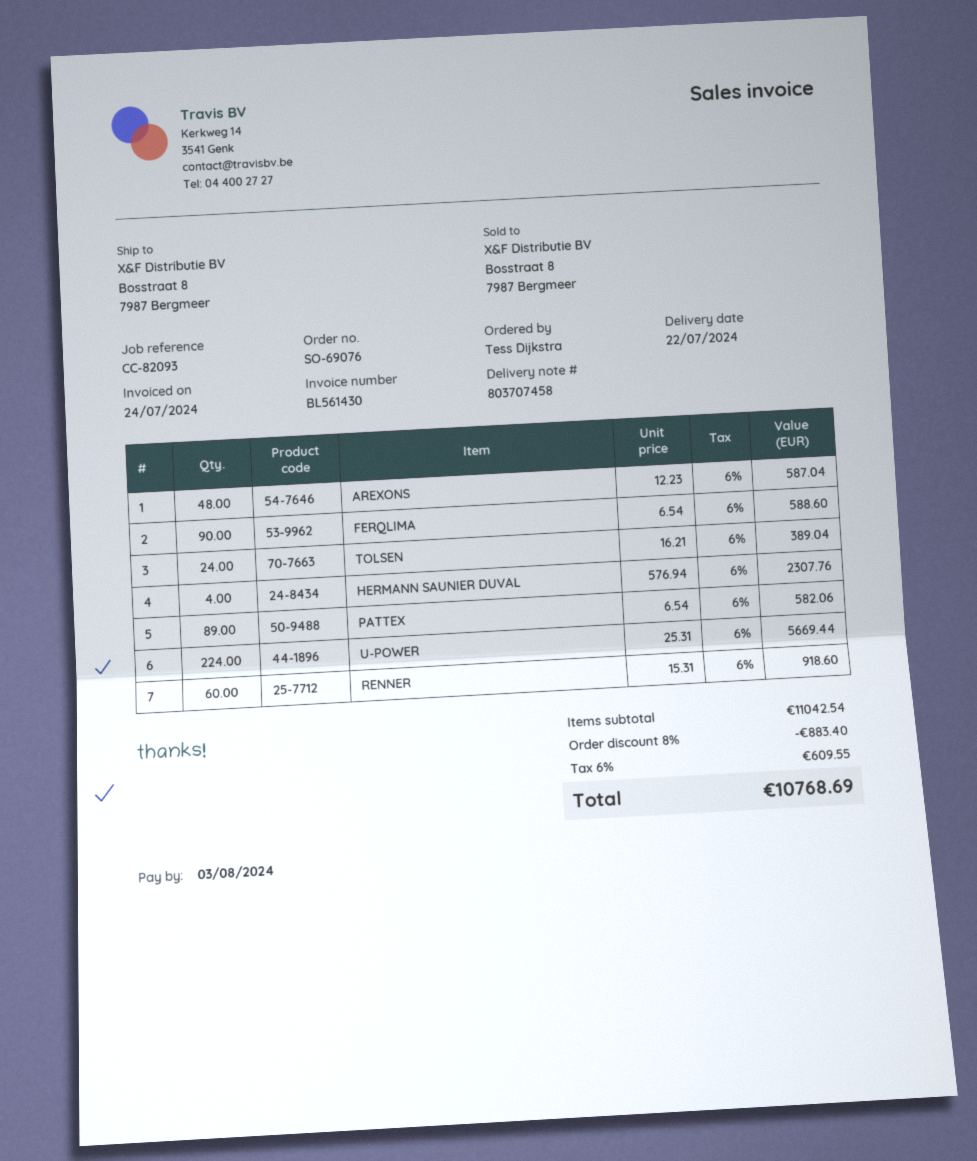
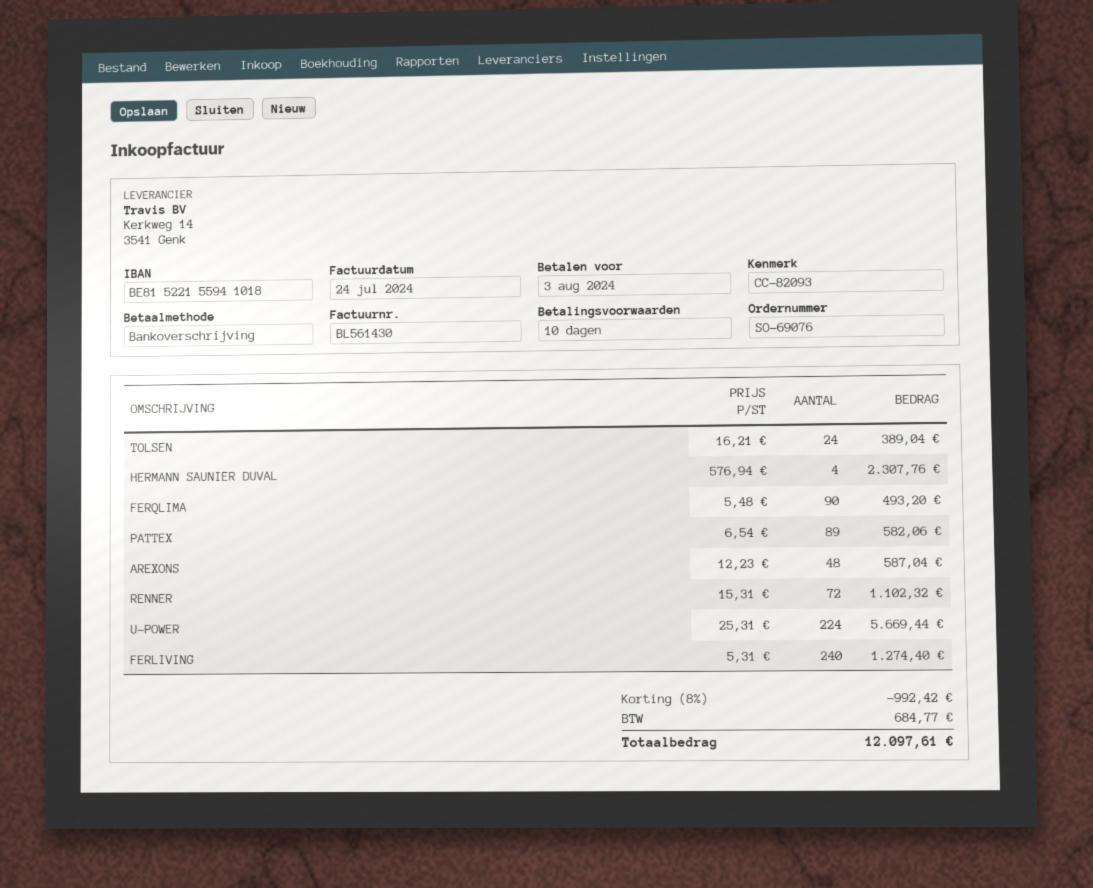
FERQLIMA: 90 x 6.54 = 588.60 -> 90 x 5.48 = 493.20
RENNER: 60 x 15.31 = 918.60 -> 72 x 15.31 = 1102.32
FERLIVING: none -> 240 x 5.31 = 1274.40
discount: 8% = 883.40 -> 8% = 992.42
tax: 609.55 -> 684.77
total: 10768.69 -> 12097.61

